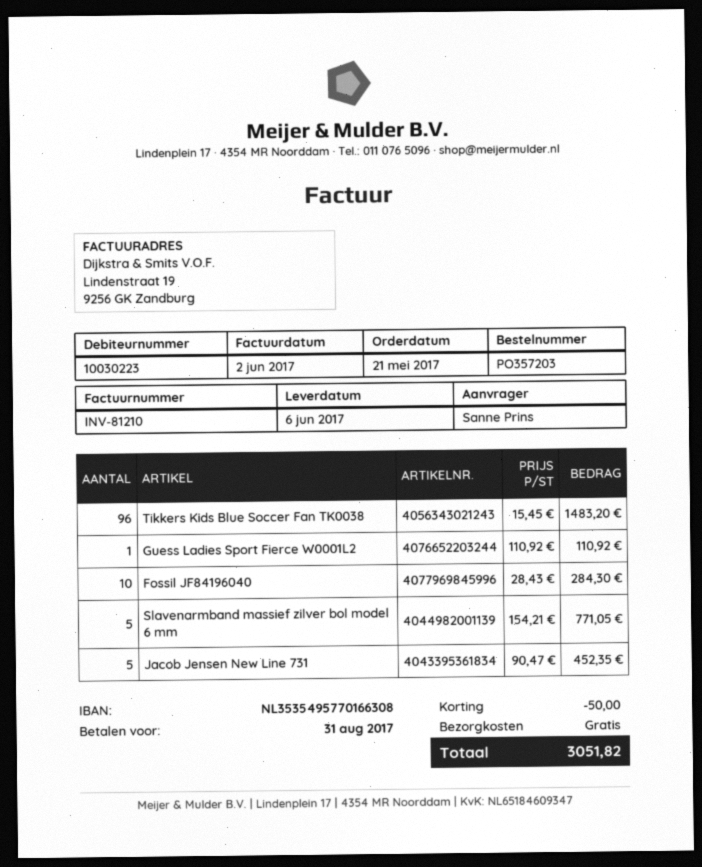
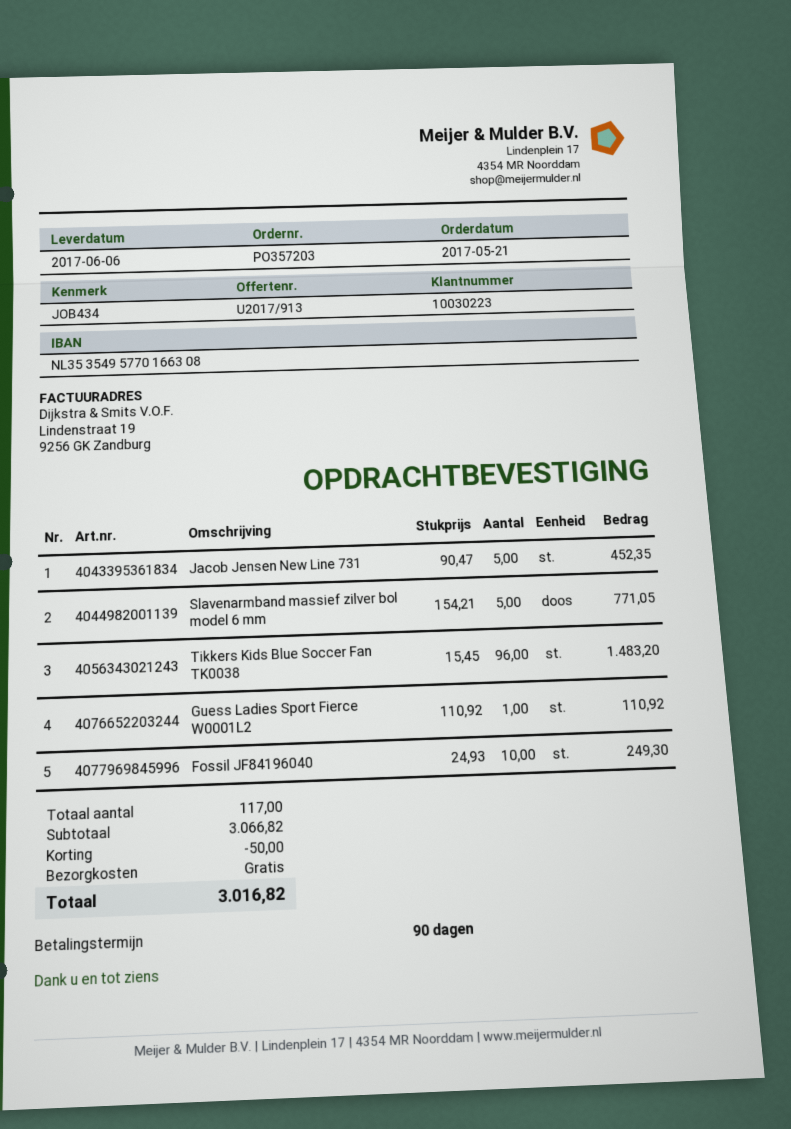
Fossil JF84196040: 10 x 28.43 = 284.30 -> 10 x 24.93 = 249.30
total: 3051.82 -> 3016.82

